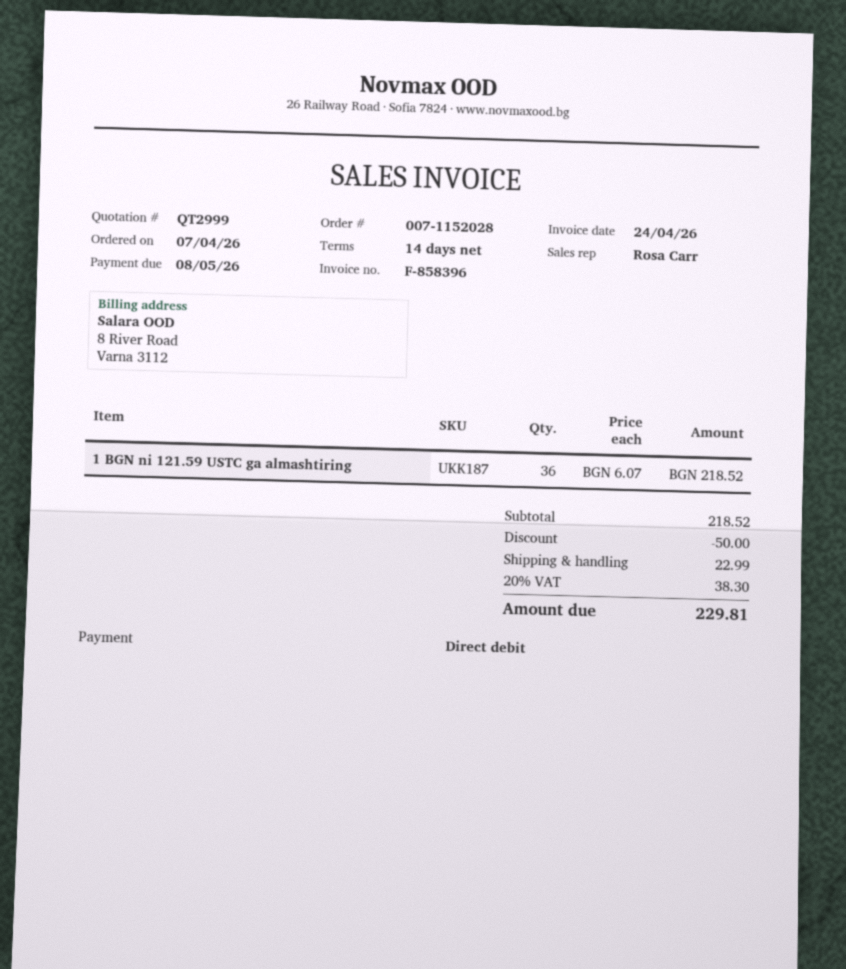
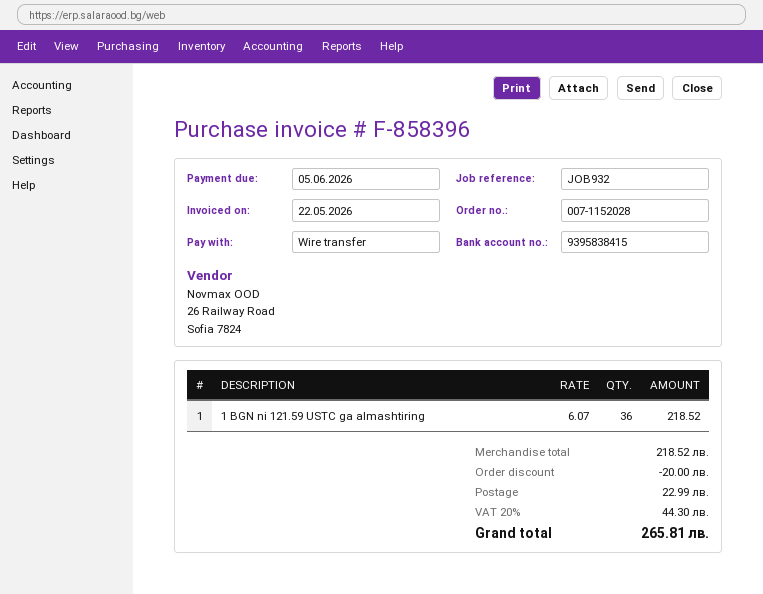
invoice date: 2026-04-24 -> 2026-05-22
due date: 2026-05-08 -> 2026-06-05
payment method: direct debit -> bank transfer
discount: 50.00 -> 20.00
tax: 20% = 38.30 -> 20% = 44.30
total: 229.81 -> 265.81

